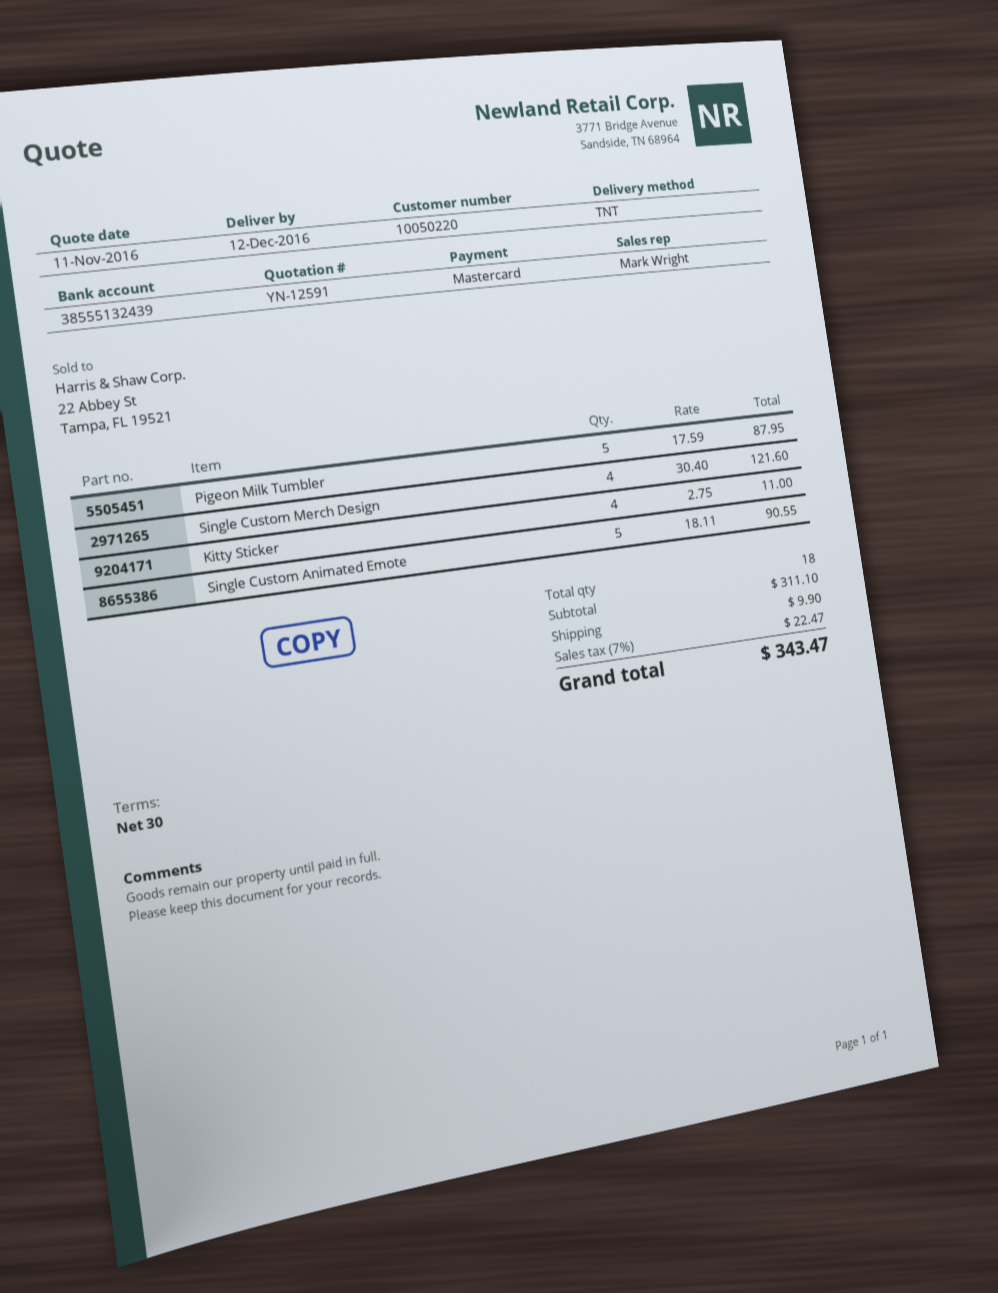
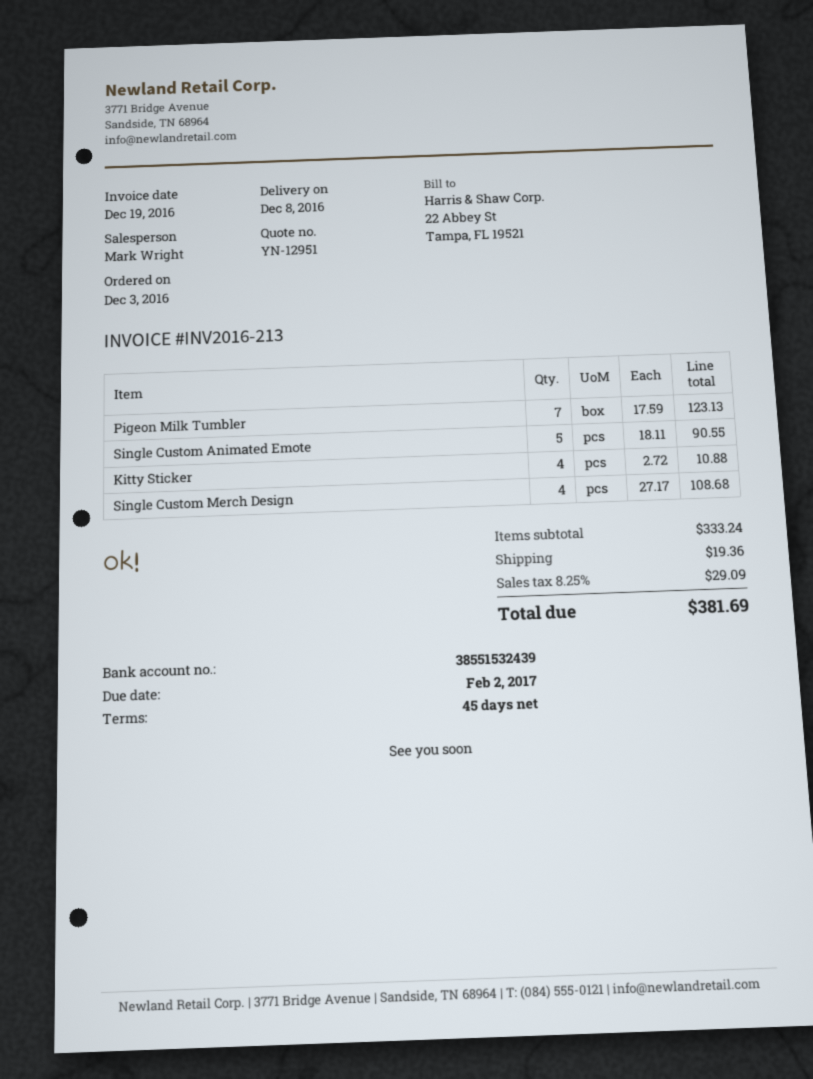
quote number: YN-12591 -> YN-12951
delivery date: 2016-12-12 -> 2016-12-08
payment terms: 30 days -> 45 days
bank account: 38555132439 -> 38551532439
Pigeon Milk Tumbler: 5 x 17.59 = 87.95 -> 7 x 17.59 = 123.13
Single Custom Merch Design: 4 x 30.40 = 121.60 -> 4 x 27.17 = 108.68
Kitty Sticker: 4 x 2.75 = 11.00 -> 4 x 2.72 = 10.88
subtotal: 311.10 -> 333.24
shipping: 9.90 -> 19.36
tax: 7% = 22.47 -> 8.25% = 29.09
total: 343.47 -> 381.69

